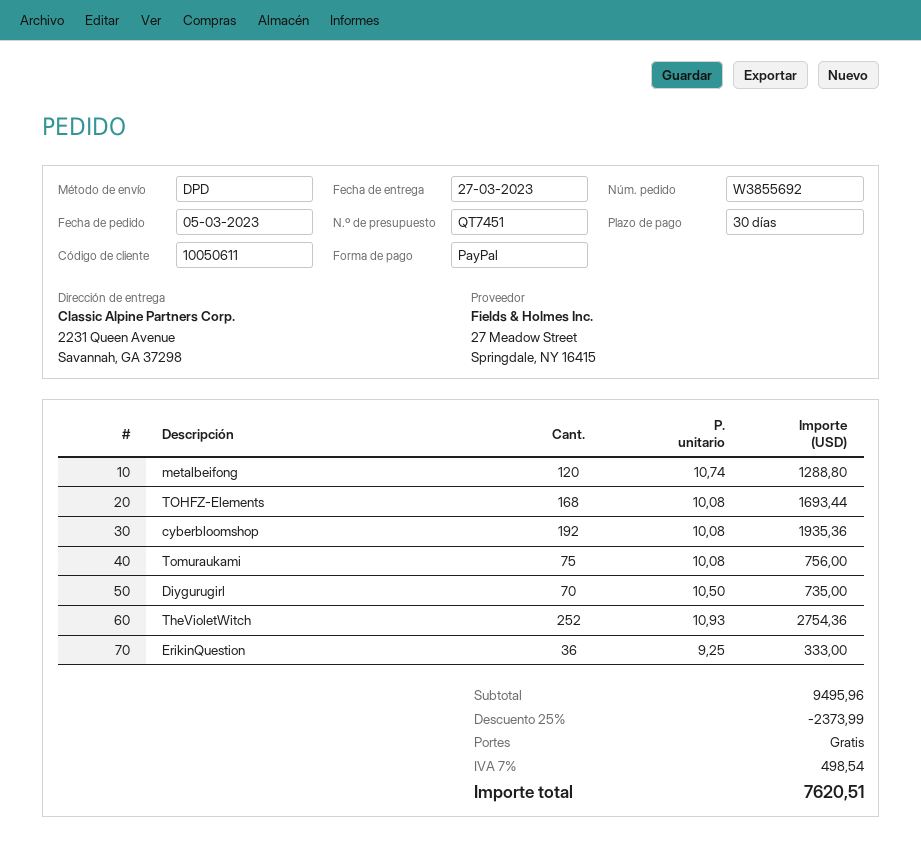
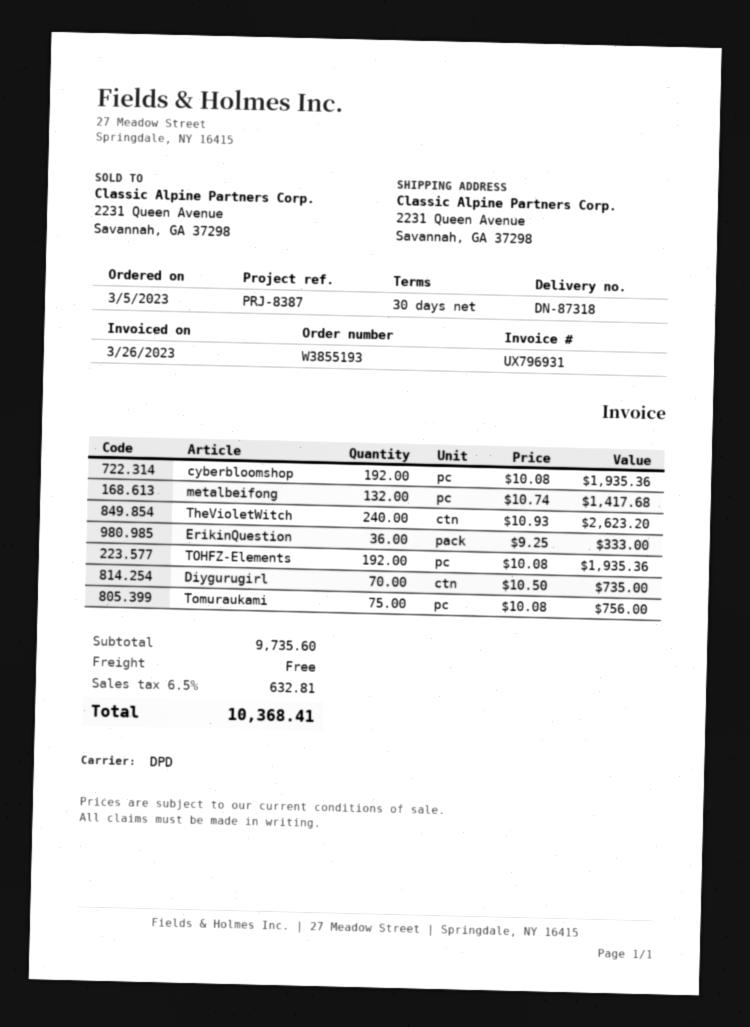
order number: W3855692 -> W3855193
metalbeifong: 120 x 10.74 = 1288.80 -> 132 x 10.74 = 1417.68
TOHFZ-Elements: 168 x 10.08 = 1693.44 -> 192 x 10.08 = 1935.36
TheVioletWitch: 252 x 10.93 = 2754.36 -> 240 x 10.93 = 2623.20
subtotal: 9495.96 -> 9735.60
discount: 25% = 2373.99 -> none
tax: 7% = 498.54 -> 6.5% = 632.81
total: 7620.51 -> 10368.41

